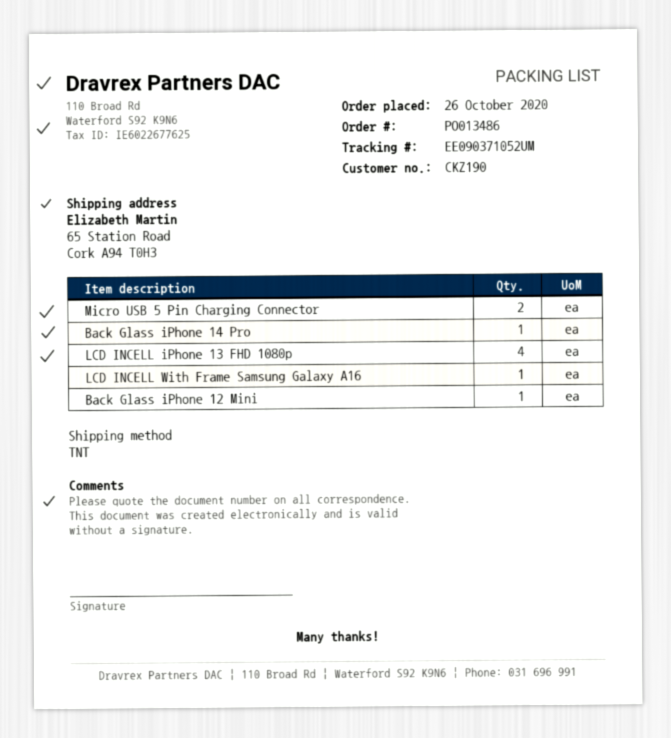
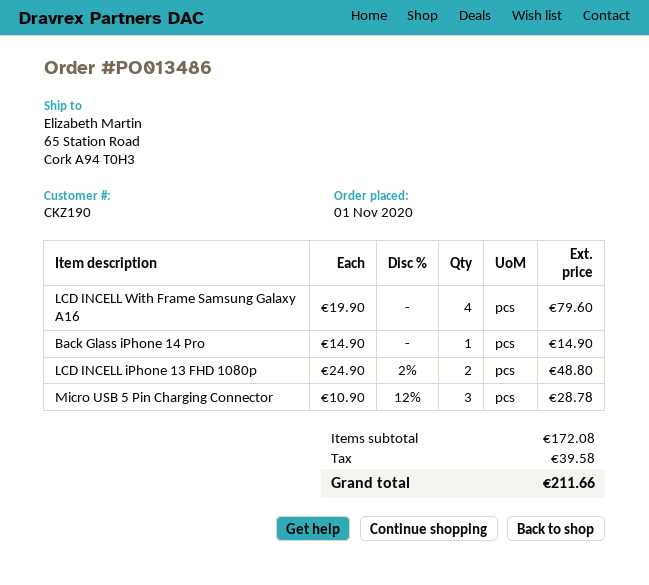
order date: 2020-10-26 -> 2020-11-01
Micro USB 5 Pin Charging Connector: 2 -> 3
LCD INCELL iPhone 13 FHD 1080p: 4 -> 2
LCD INCELL With Frame Samsung Galaxy A16: 1 -> 4
Back Glass iPhone 12 Mini: 1 -> none

